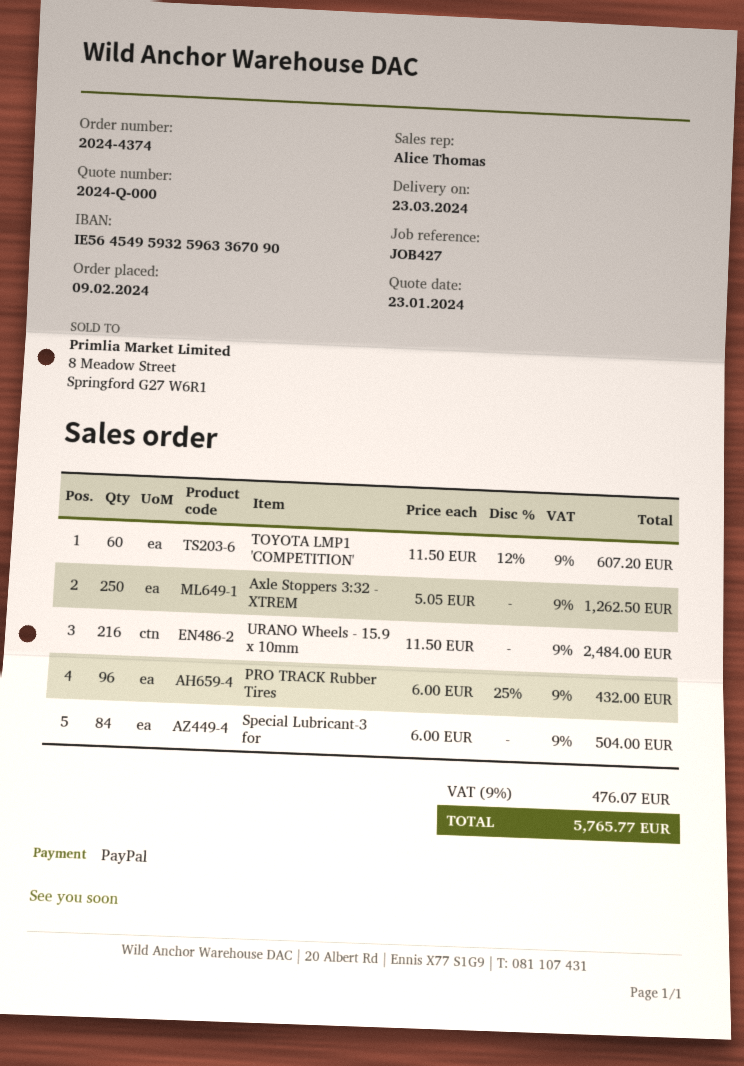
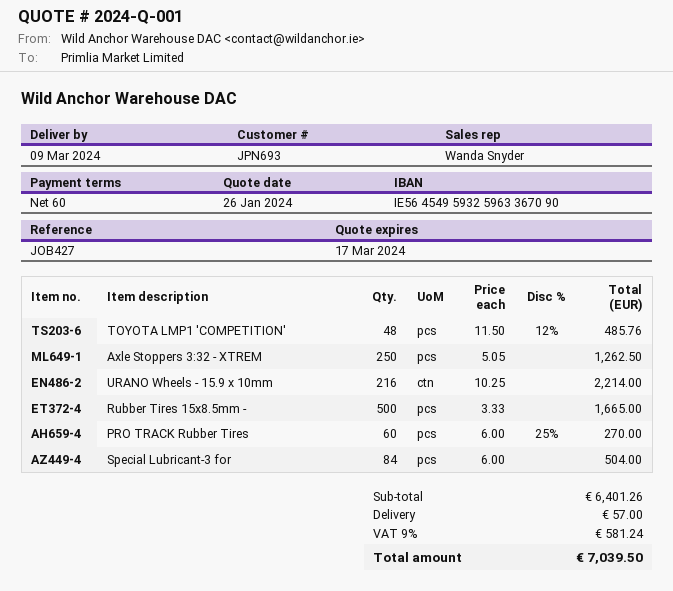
quote number: 2024-Q-000 -> 2024-Q-001
quote date: 2024-01-23 -> 2024-01-26
delivery date: 2024-03-23 -> 2024-03-09
sales rep: Alice Thomas -> Wanda Snyder
TOYOTA LMP1 'COMPETITION': 60 x 11.50 - 12% = 607.20 -> 48 x 11.50 - 12% = 485.76
URANO Wheels - 15.9 x 10mm: 216 x 11.50 = 2484.00 -> 216 x 10.25 = 2214.00
PRO TRACK Rubber Tires: 96 x 6.00 - 25% = 432.00 -> 60 x 6.00 - 25% = 270.00
Rubber Tires 15x8.5mm -: none -> 500 x 3.33 = 1665.00
shipping: none -> 57.00
tax: 9% = 476.07 -> 9% = 581.24
total: 5765.77 -> 7039.50

